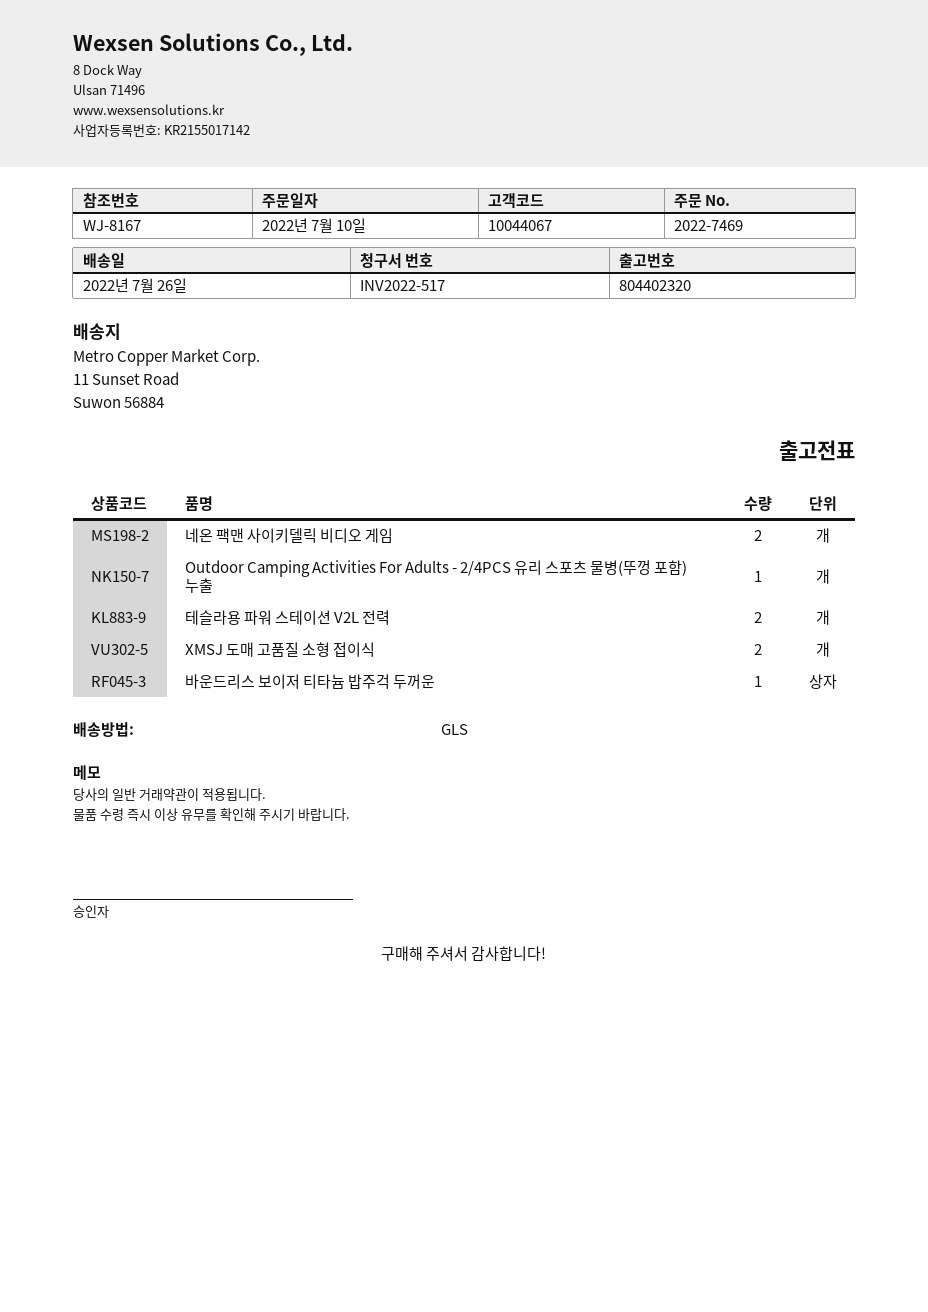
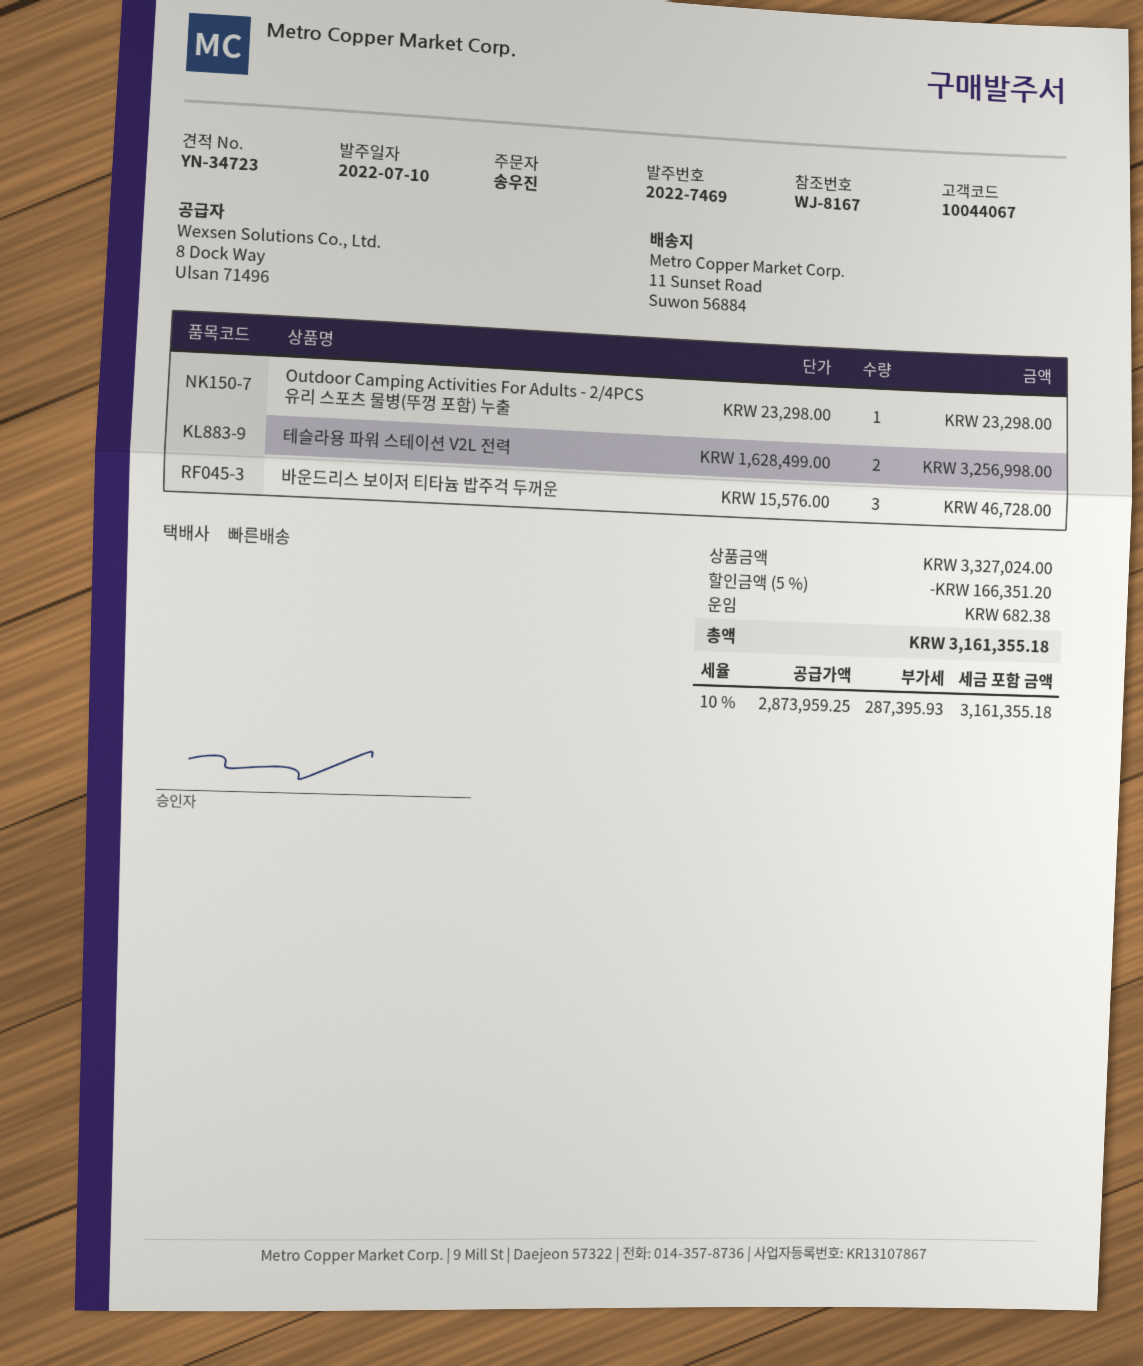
shipping method: GLS -> express
네온 팩맨 사이키델릭 비디오 게임: 2 -> none
XMSJ 도매 고품질 소형 접이식: 2 -> none
바운드리스 보이저 티타늄 밥주걱 두꺼운: 1 -> 3

